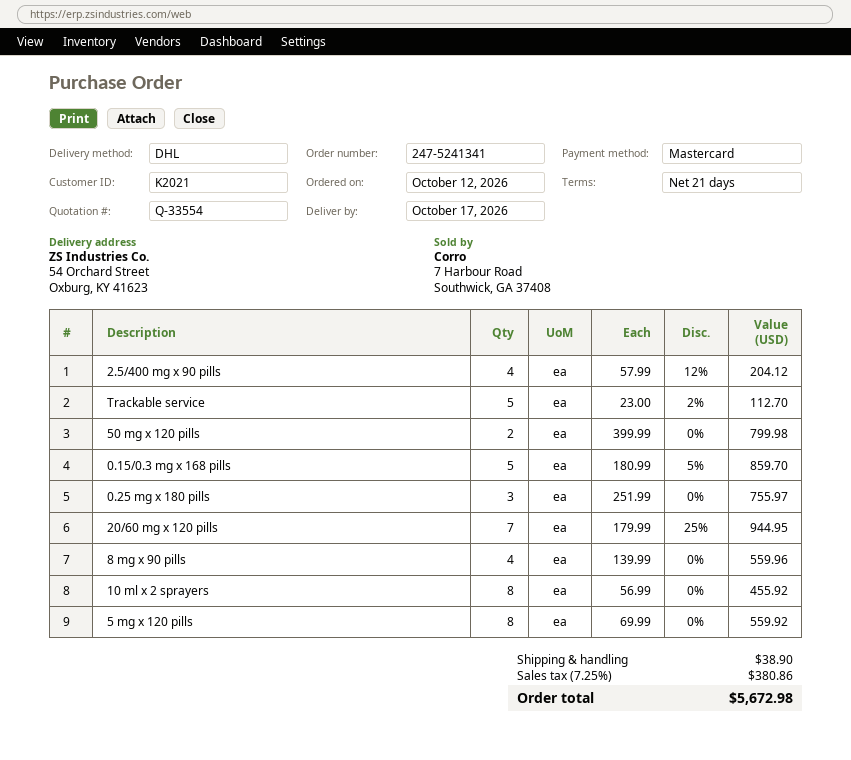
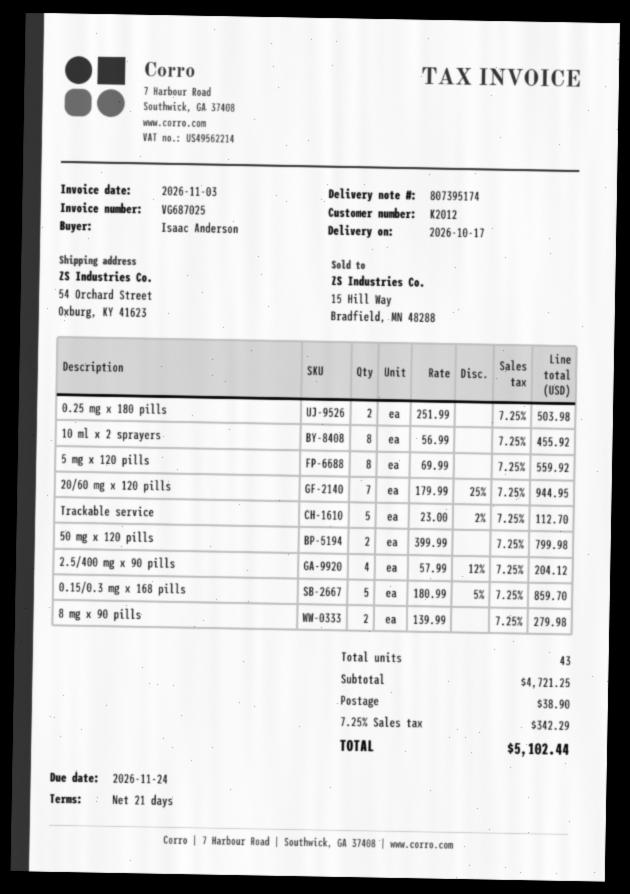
customer number: K2021 -> K2012
0.25 mg x 180 pills: 3 x 251.99 = 755.97 -> 2 x 251.99 = 503.98
8 mg x 90 pills: 4 x 139.99 = 559.96 -> 2 x 139.99 = 279.98
tax: 7.25% = 380.86 -> 7.25% = 342.29
total: 5672.98 -> 5102.44

